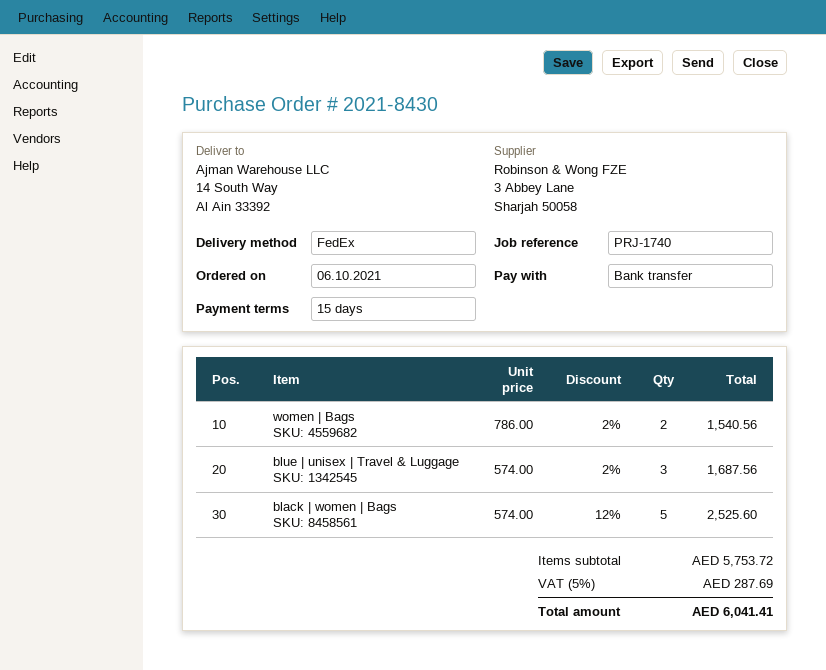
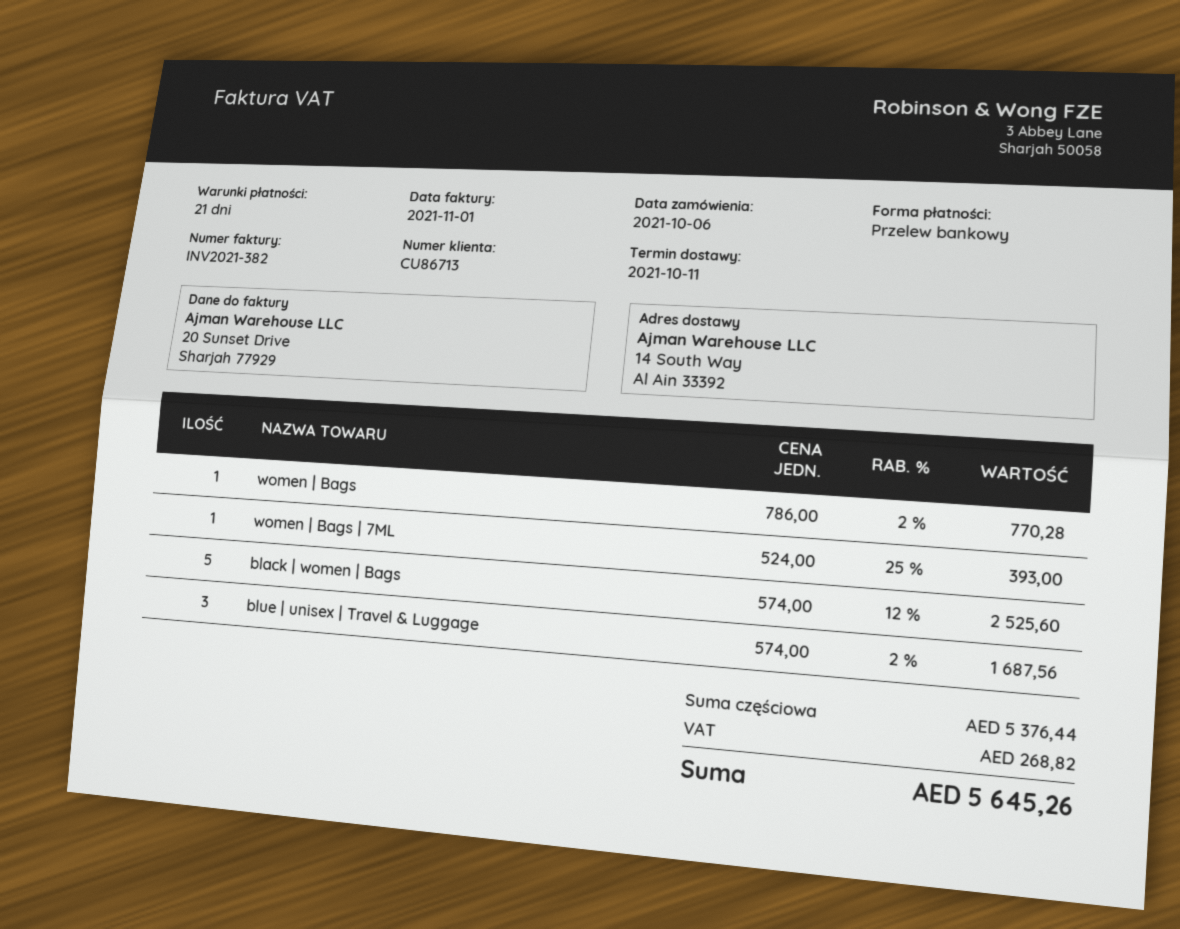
payment terms: 15 days -> 21 days
women | Bags: 2 x 786.00 - 2% = 1540.56 -> 1 x 786.00 - 2% = 770.28
women | Bags | 7ML: none -> 1 x 524.00 - 25% = 393.00
subtotal: 5753.72 -> 5376.44
tax: 287.69 -> 268.82
total: 6041.41 -> 5645.26

